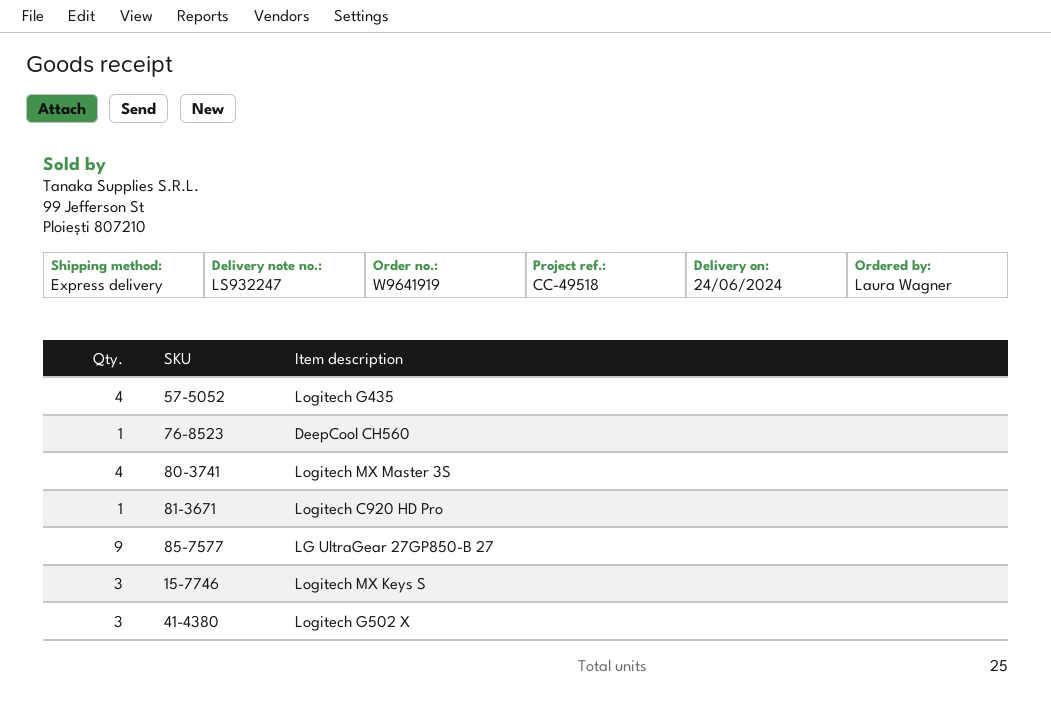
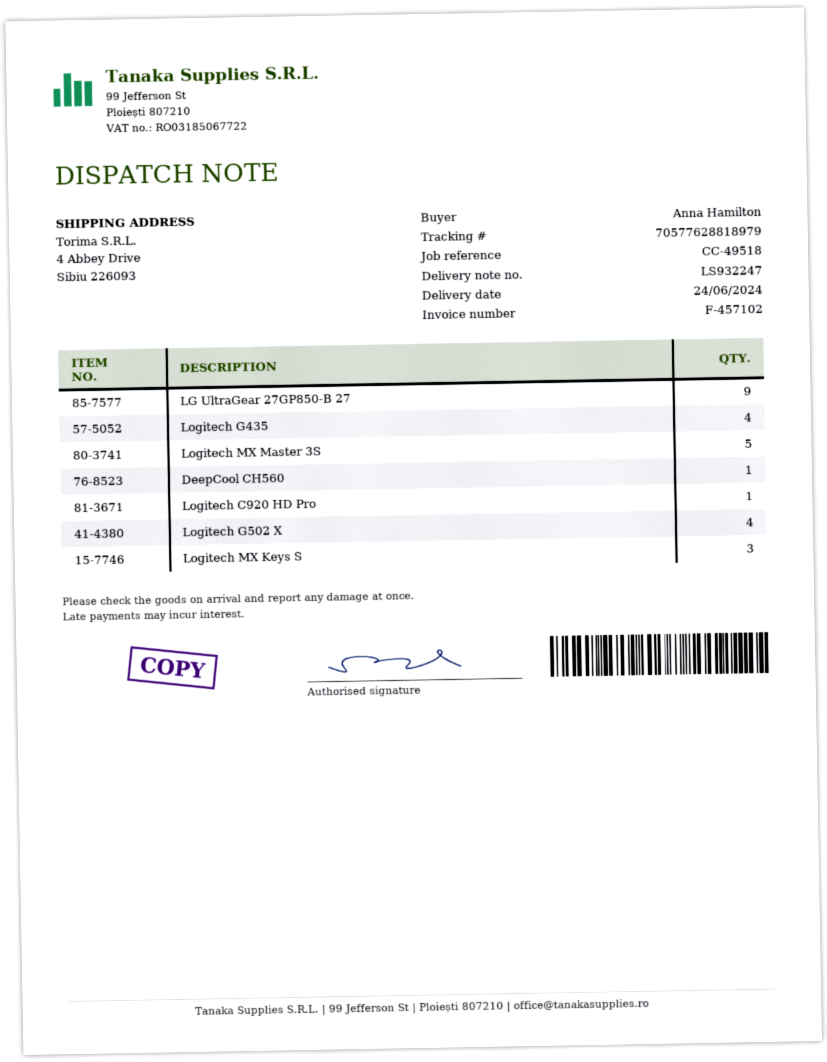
ordered by: Laura Wagner -> Anna Hamilton
Logitech MX Master 3S: 4 -> 5
Logitech G502 X: 3 -> 4

